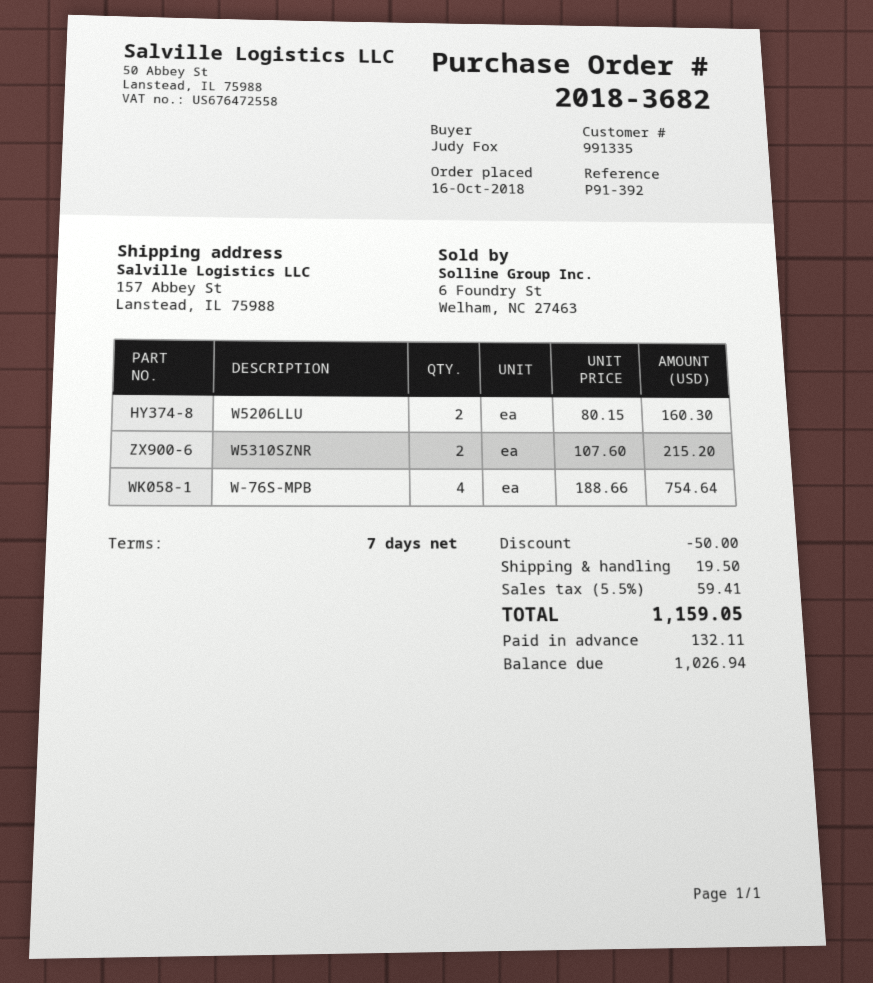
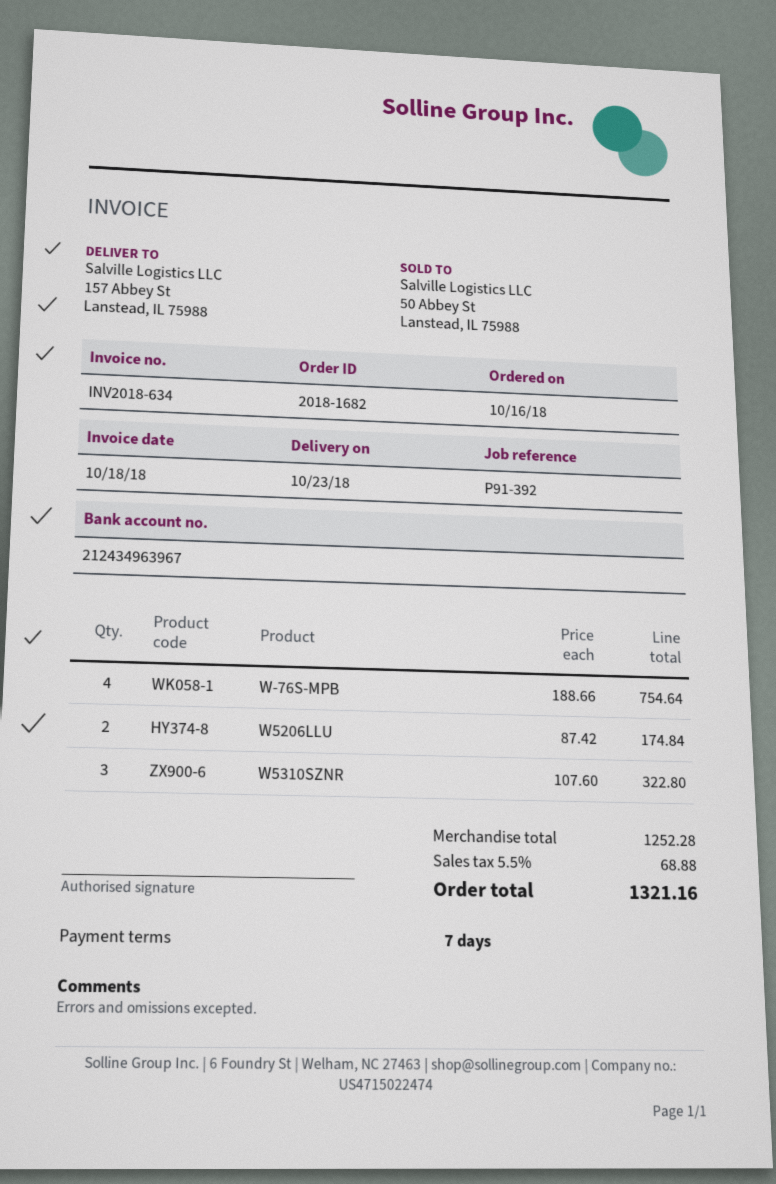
order number: 2018-3682 -> 2018-1682
W5206LLU: 2 x 80.15 = 160.30 -> 2 x 87.42 = 174.84
W5310SZNR: 2 x 107.60 = 215.20 -> 3 x 107.60 = 322.80
discount: 50.00 -> none
shipping: 19.50 -> none
tax: 5.5% = 59.41 -> 5.5% = 68.88
total: 1159.05 -> 1321.16

